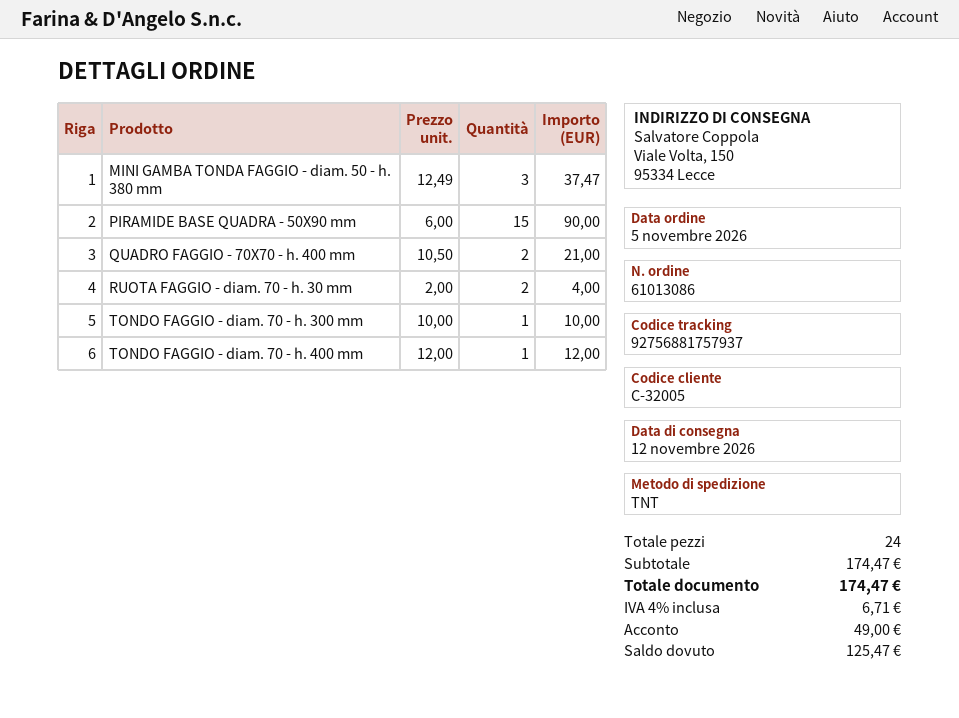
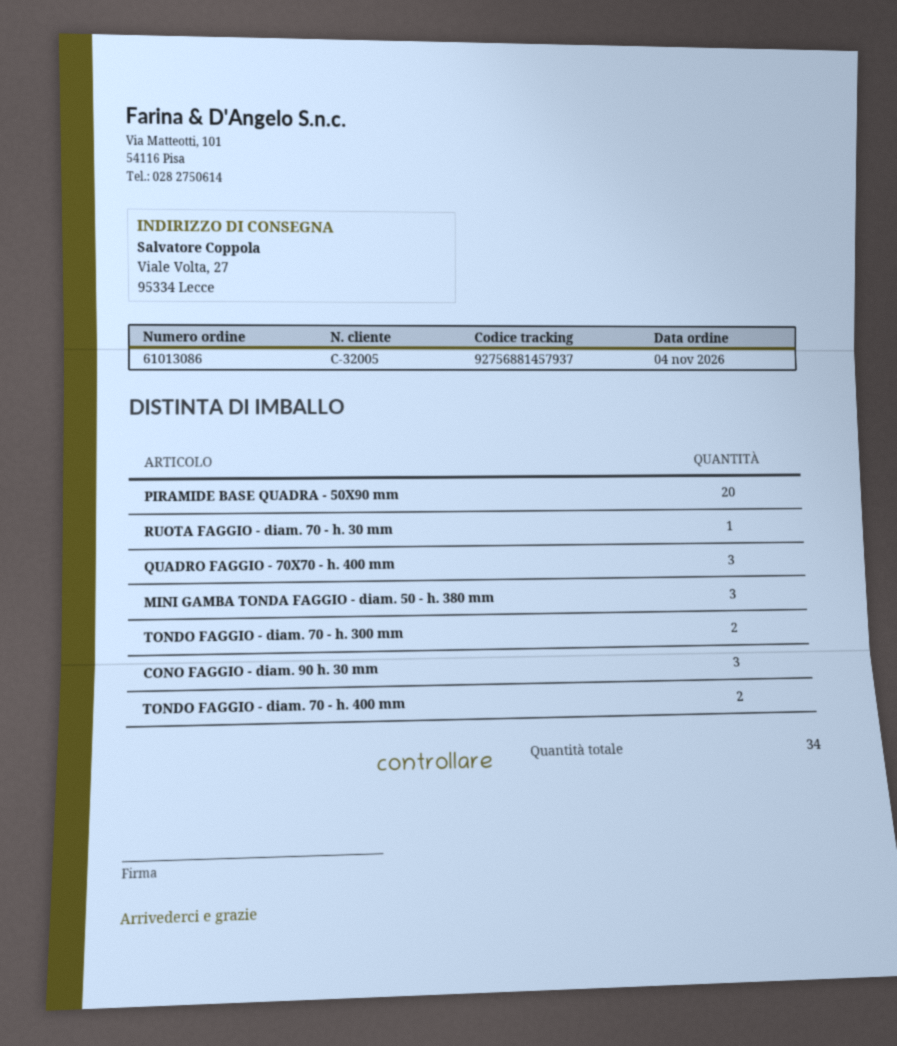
order date: 2026-11-05 -> 2026-11-04
tracking number: 92756881757937 -> 92756881457937
ship to: Viale Volta, 150, 95334 Lecce -> Viale Volta, 27, 95334 Lecce
PIRAMIDE BASE QUADRA - 50X90 mm: 15 -> 20
QUADRO FAGGIO - 70X70 - h. 400 mm: 2 -> 3
RUOTA FAGGIO - diam. 70 - h. 30 mm: 2 -> 1
TONDO FAGGIO - diam. 70 - h. 300 mm: 1 -> 2
TONDO FAGGIO - diam. 70 - h. 400 mm: 1 -> 2
CONO FAGGIO - diam. 90 h. 30 mm: none -> 3
total quantity: 24 -> 34

